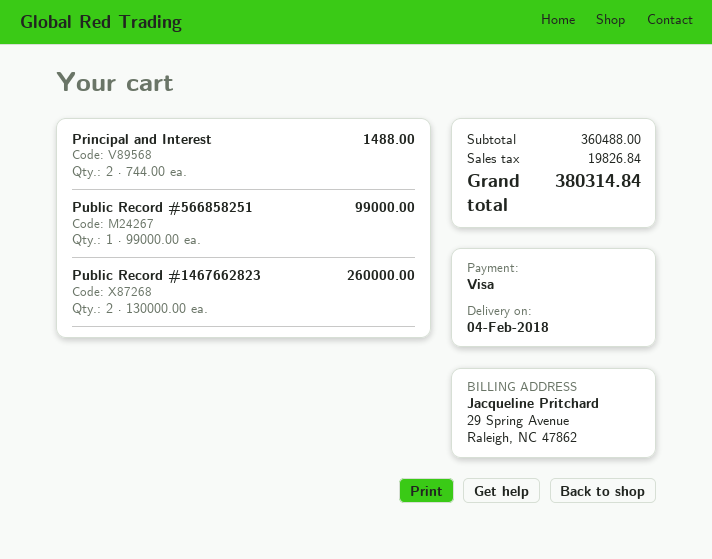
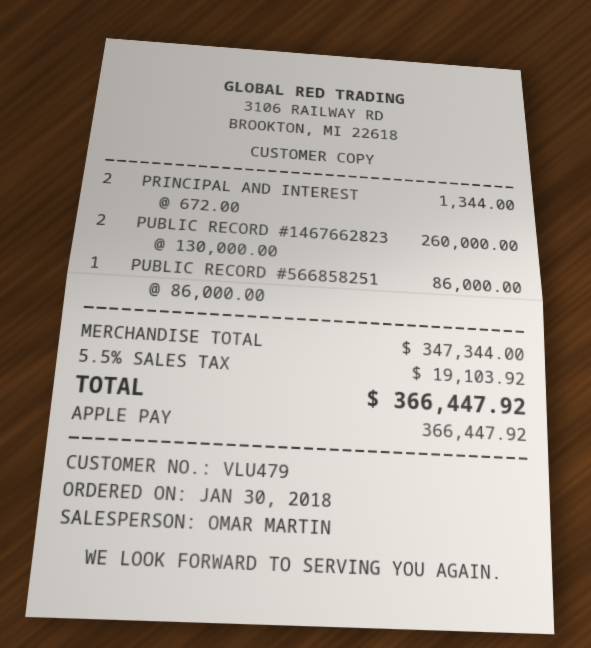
payment method: Visa -> Apple Pay
Principal and Interest: 2 x 744.00 = 1488.00 -> 2 x 672.00 = 1344.00
Public Record #566858251: 1 x 99000.00 = 99000.00 -> 1 x 86000.00 = 86000.00
subtotal: 360488.00 -> 347344.00
tax: 19826.84 -> 19103.92
total: 380314.84 -> 366447.92

